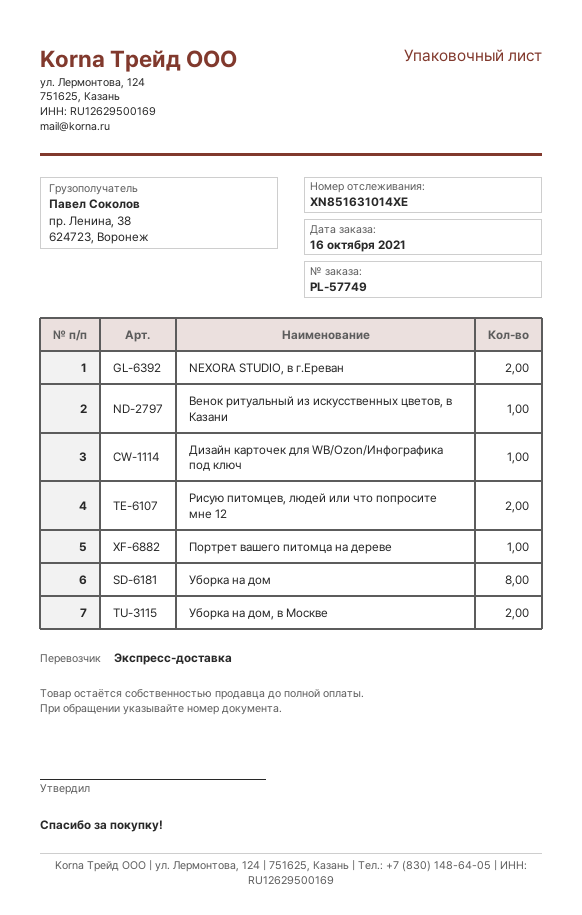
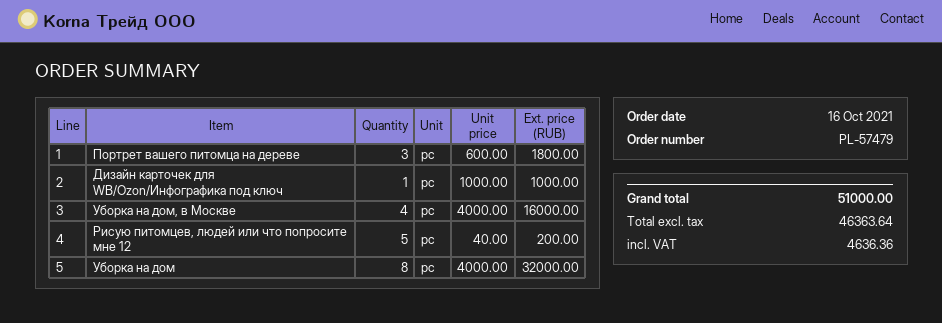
order number: PL-57749 -> PL-57479
NEXORA STUDIO, в г.Ереван: 2 -> none
Венок ритуальный из искусственных цветов, в Казани: 1 -> none
Рисую питомцев, людей или что попросите мне 12: 2 -> 5
Портрет вашего питомца на дереве: 1 -> 3
Уборка на дом, в Москве: 2 -> 4

